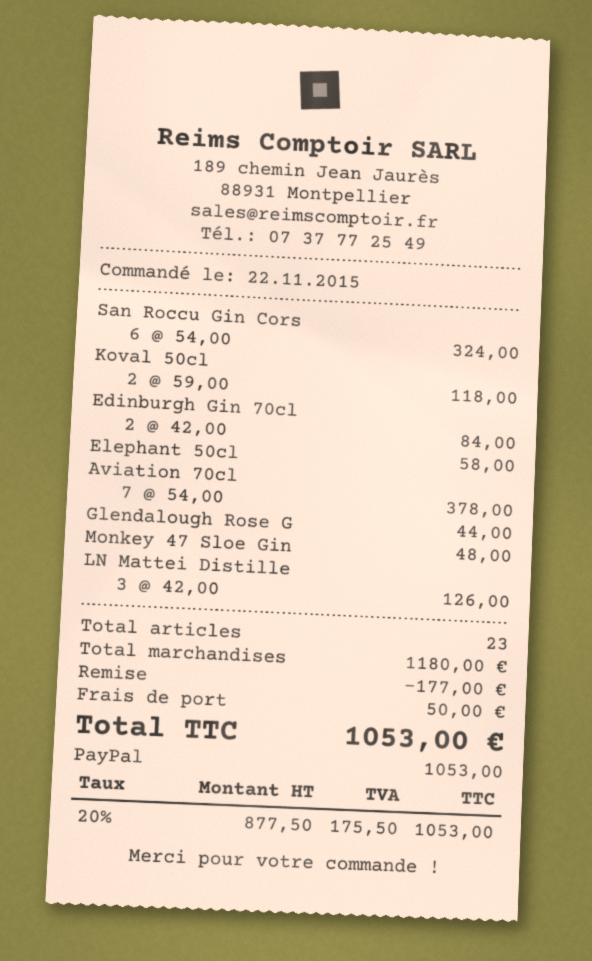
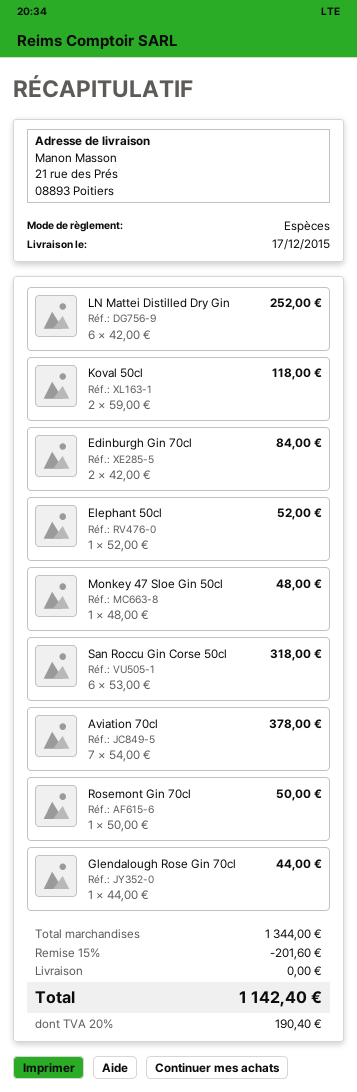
payment method: PayPal -> cash
San Roccu Gin Cors: 6 x 54.00 = 324.00 -> 6 x 53.00 = 318.00
Elephant 50cl: 1 x 58.00 = 58.00 -> 1 x 52.00 = 52.00
LN Mattei Distille: 3 x 42.00 = 126.00 -> 6 x 42.00 = 252.00
Rosemont Gin 70cl: none -> 1 x 50.00 = 50.00
subtotal: 1180.00 -> 1344.00
discount: 177.00 -> 201.60
shipping: 50.00 -> 0.00
tax: 20% = 175.50 -> 20% = 190.40
total: 1053.00 -> 1142.40

